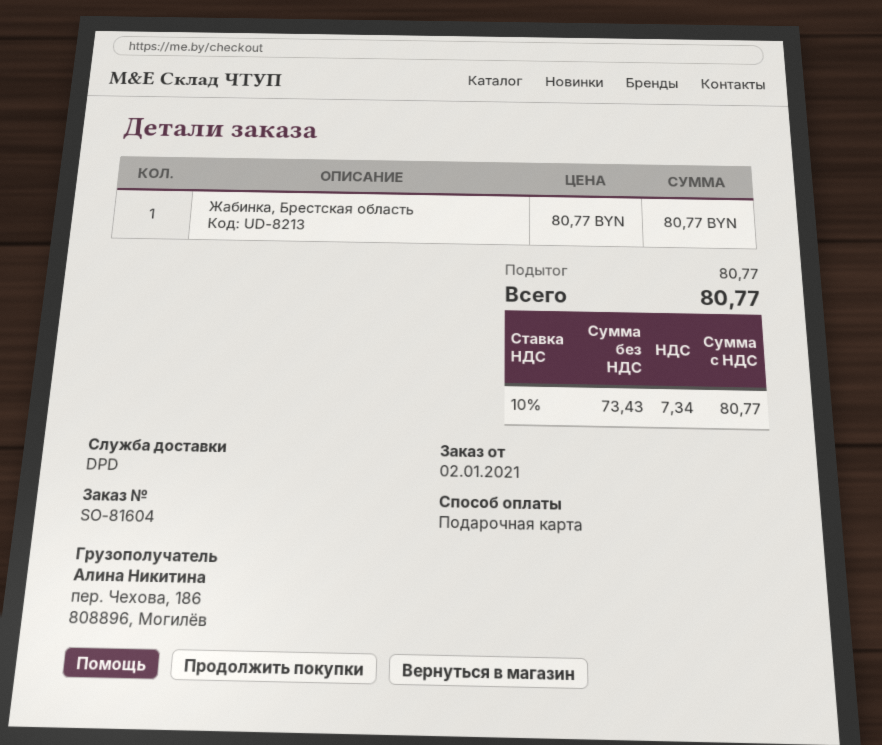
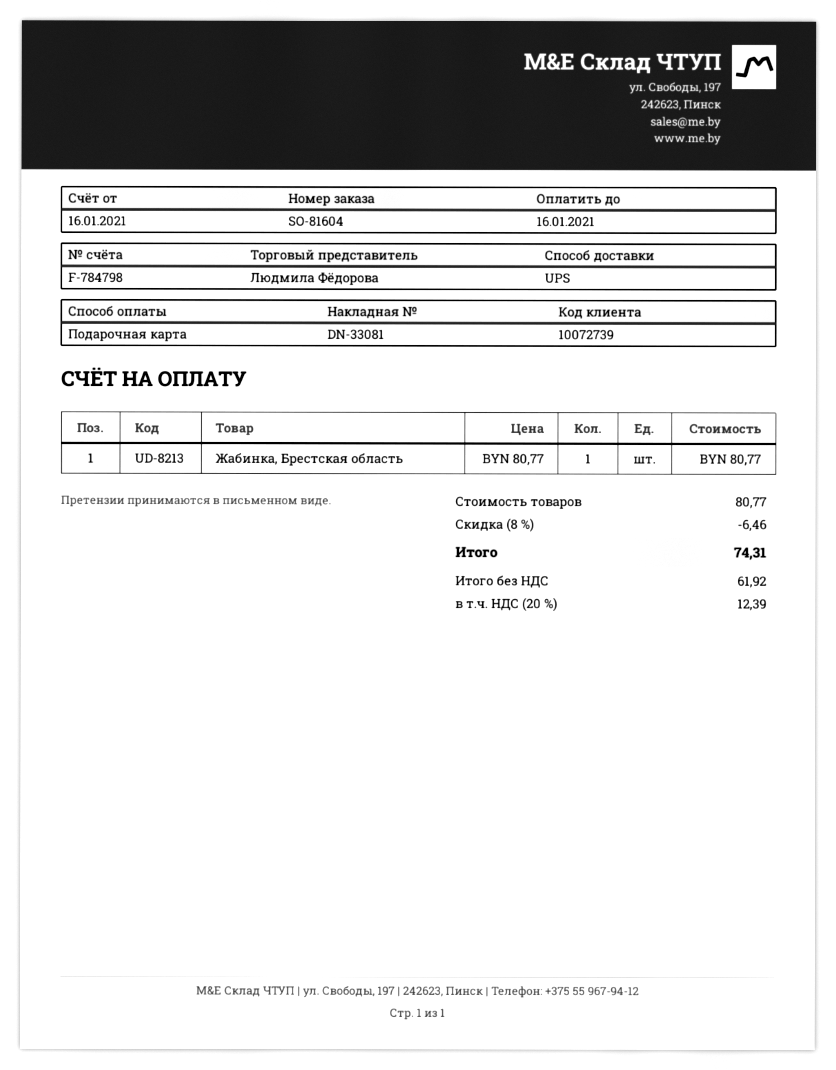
shipping method: DPD -> UPS
discount: none -> 8% = 6.46
net: 73.43 -> 61.92
tax: 10% = 7.34 -> 20% = 12.39
total: 80.77 -> 74.31

